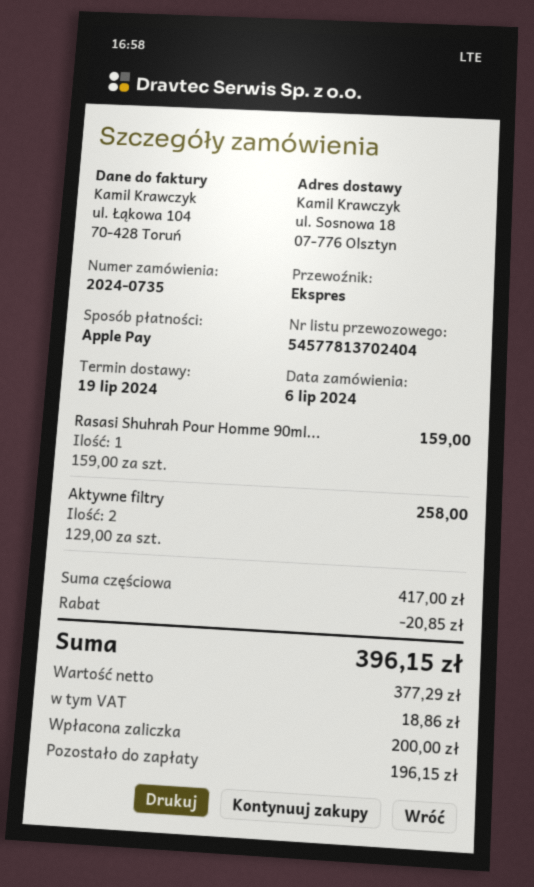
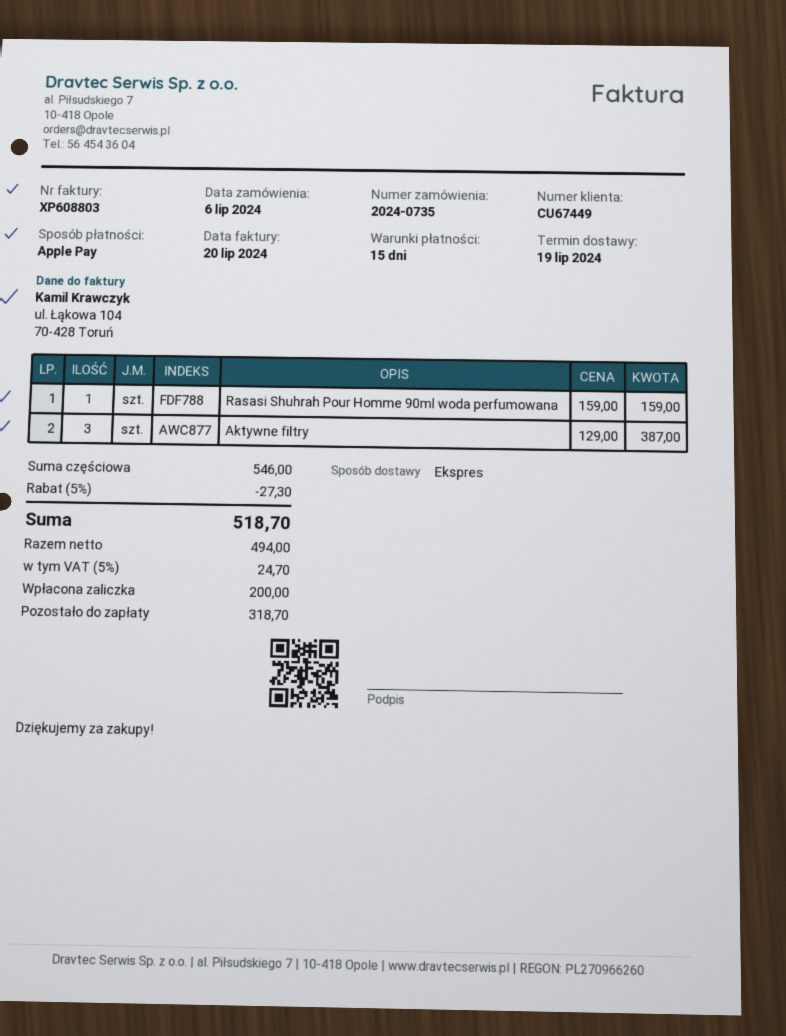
Aktywne filtry: 2 x 129.00 = 258.00 -> 3 x 129.00 = 387.00
subtotal: 417.00 -> 546.00
discount: 20.85 -> 27.30
net: 377.29 -> 494.00
tax: 18.86 -> 24.70
total: 396.15 -> 518.70
balance: 196.15 -> 318.70

